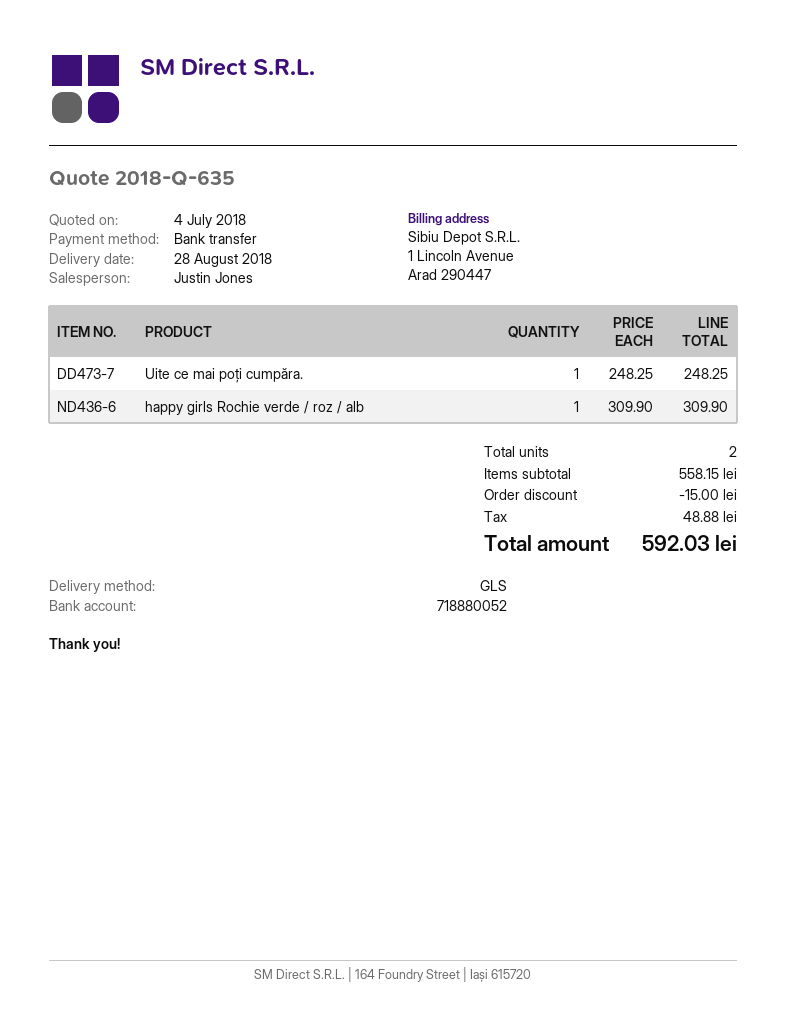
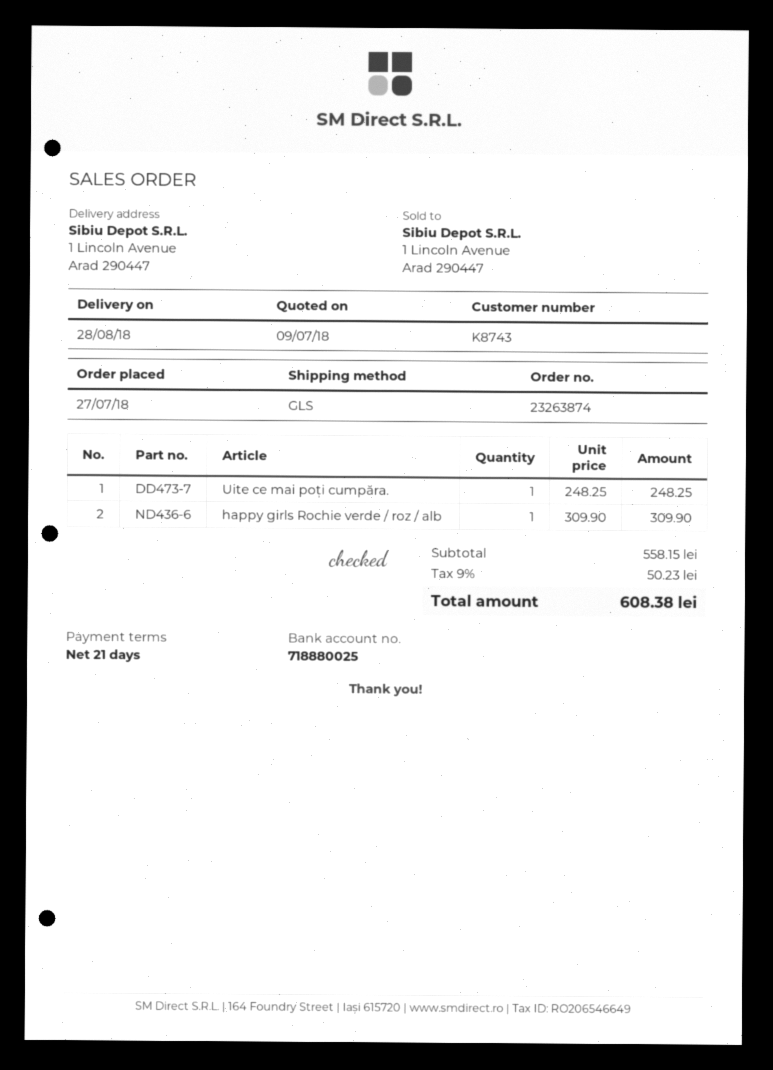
quote date: 2018-07-04 -> 2018-07-09
bank account: 718880052 -> 718880025
discount: 15.00 -> none
tax: 48.88 -> 50.23
total: 592.03 -> 608.38

